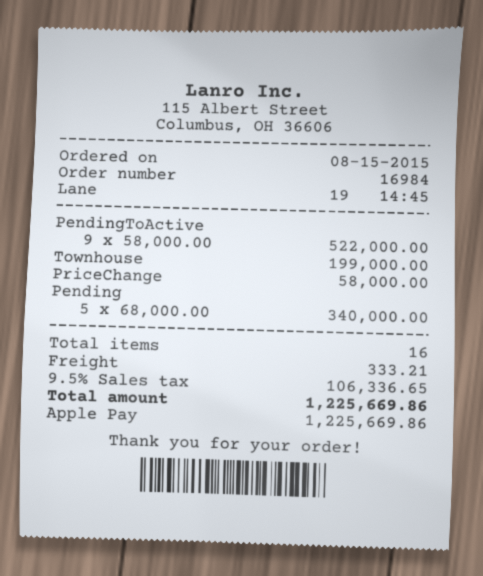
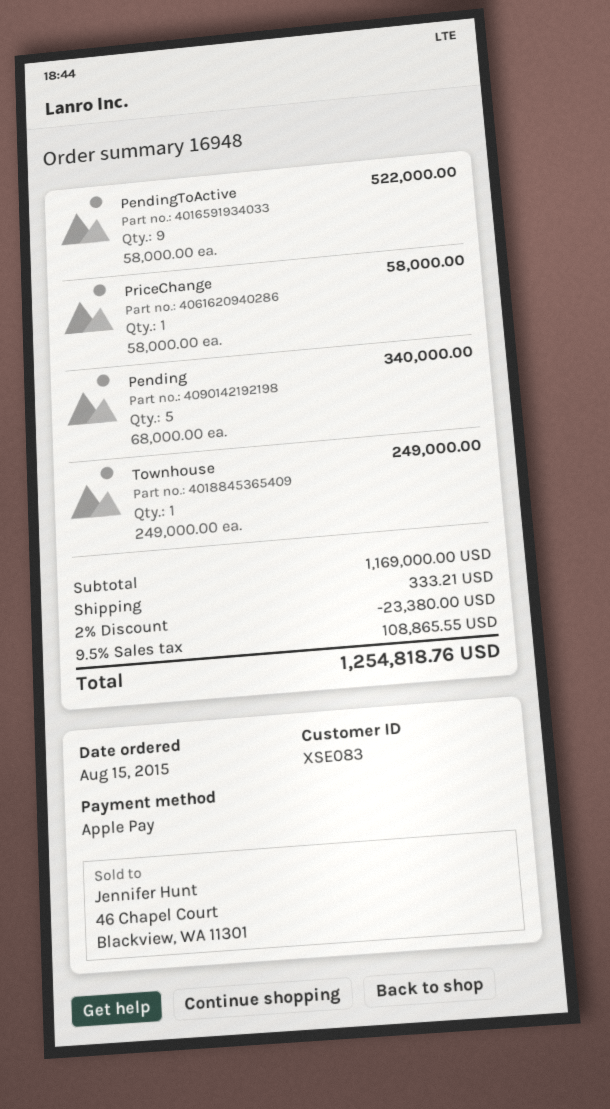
order number: 16984 -> 16948
Townhouse: 1 x 199000.00 = 199000.00 -> 1 x 249000.00 = 249000.00
discount: none -> 2% = 23380.00
tax: 9.5% = 106336.65 -> 9.5% = 108865.55
total: 1225669.86 -> 1254818.76

